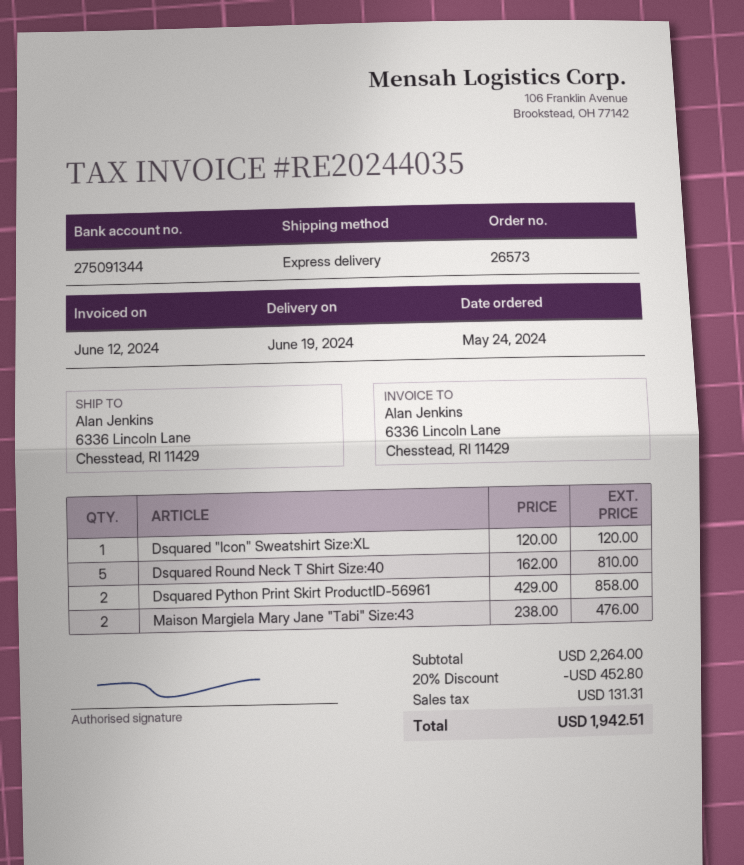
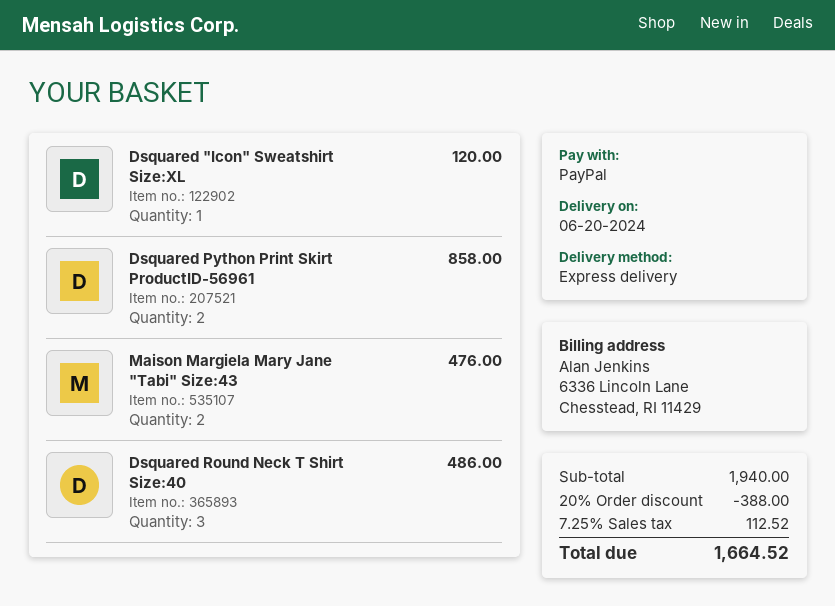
delivery date: 2024-06-19 -> 2024-06-20
Dsquared Round Neck T Shirt Size:40: 5 for 810.00 -> 3 for 486.00
subtotal: 2264.00 -> 1940.00
discount: 20% = 452.80 -> 20% = 388.00
tax: 131.31 -> 112.52
total: 1942.51 -> 1664.52

